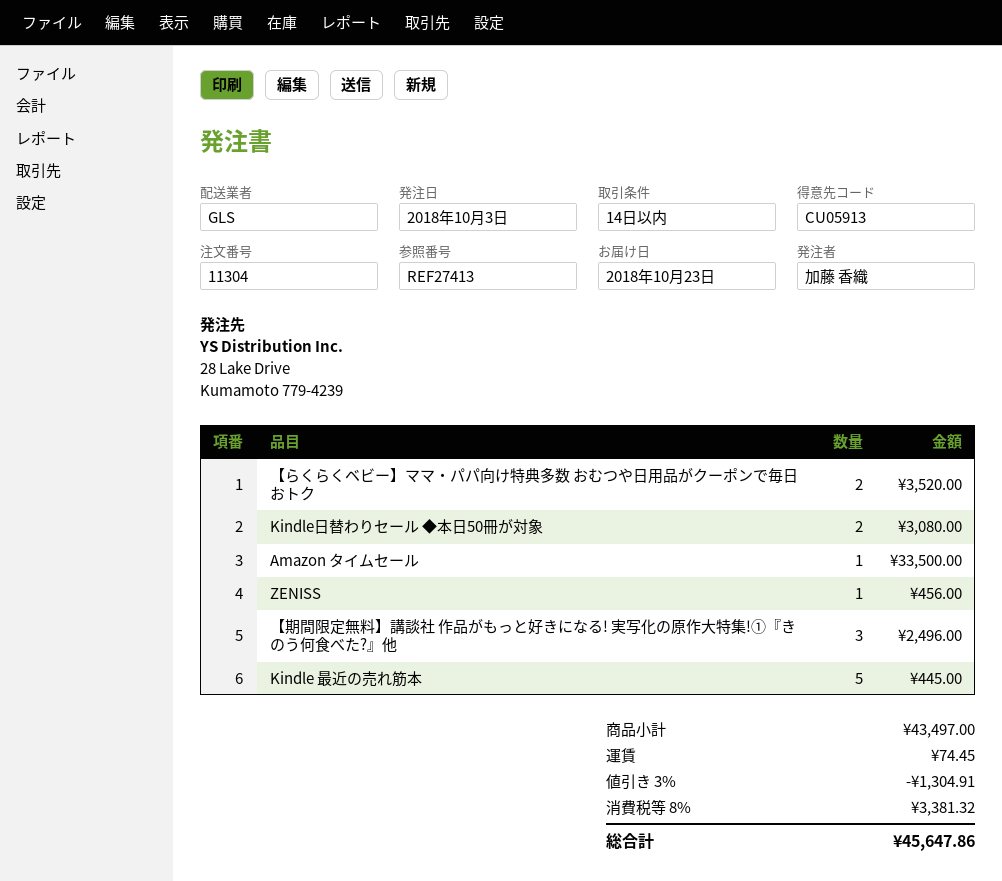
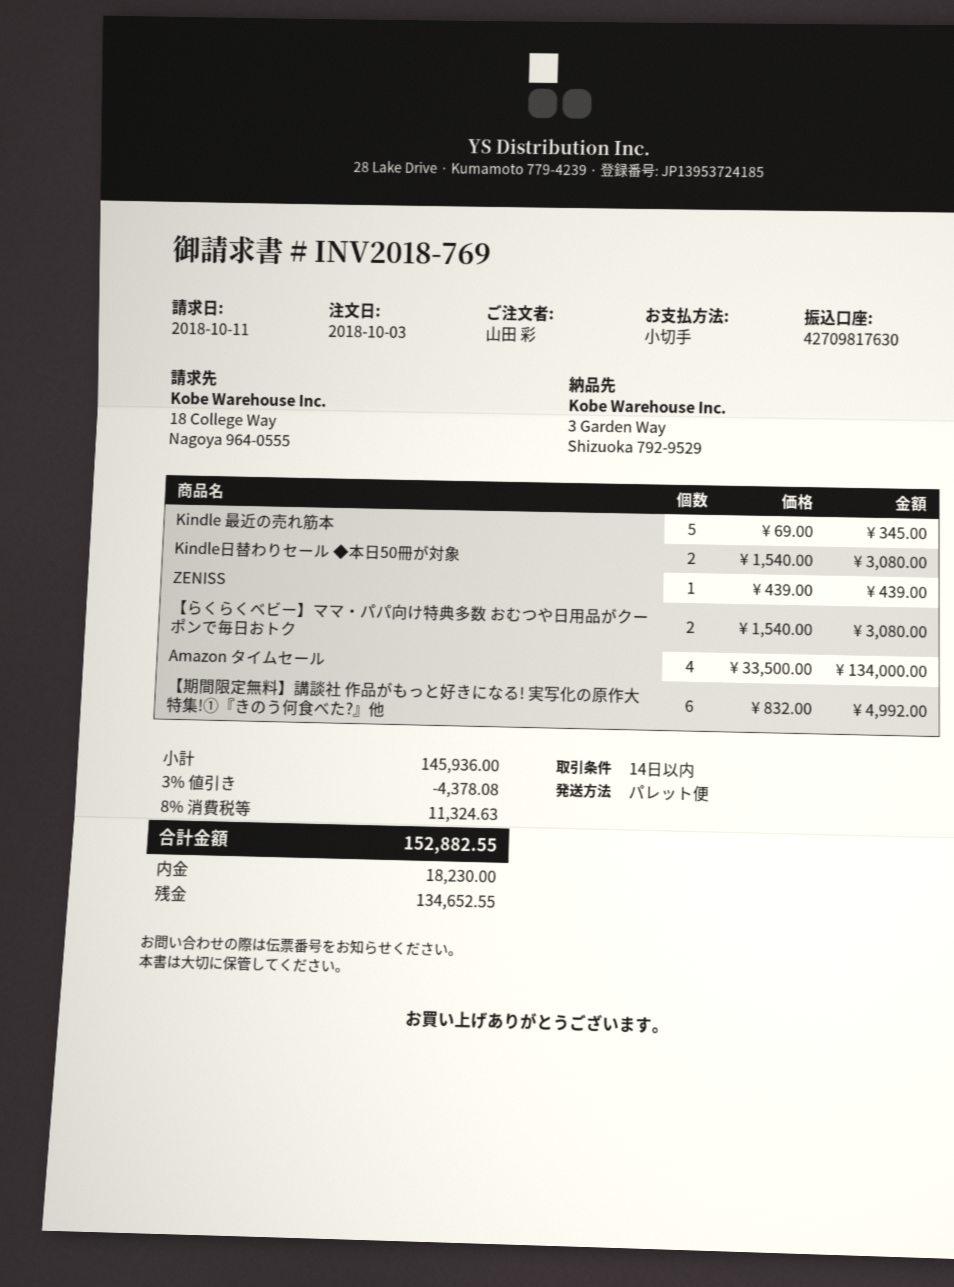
ordered by: 加藤 香織 -> 山田 彩
shipping method: GLS -> pallet freight
【らくらくベビー】ママ・パパ向け特典多数 おむつや日用品がクーポンで毎日おトク: 2 for 3520.00 -> 2 for 3080.00
Amazon タイムセール: 1 for 33500.00 -> 4 for 134000.00
ZENISS: 1 for 456.00 -> 1 for 439.00
【期間限定無料】講談社 作品がもっと好きになる! 実写化の原作大特集!①『きのう何食べた?』他: 3 for 2496.00 -> 6 for 4992.00
Kindle 最近の売れ筋本: 5 for 445.00 -> 5 for 345.00
subtotal: 43497.00 -> 145936.00
discount: 3% = 1304.91 -> 3% = 4378.08
shipping: 74.45 -> none
tax: 8% = 3381.32 -> 8% = 11324.63
total: 45647.86 -> 152882.55

